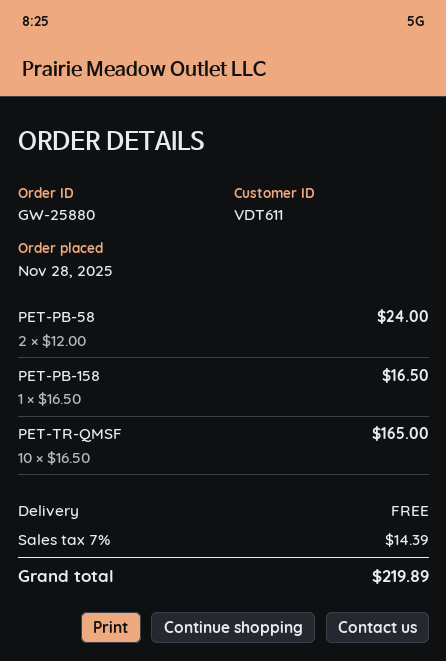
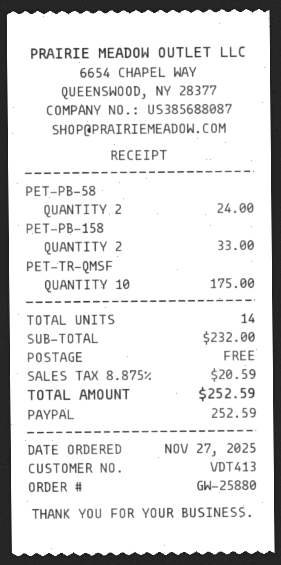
order date: 2025-11-28 -> 2025-11-27
customer number: VDT611 -> VDT413
PET-PB-158: 1 for 16.50 -> 2 for 33.00
PET-TR-QMSF: 10 for 165.00 -> 10 for 175.00
tax: 7% = 14.39 -> 8.875% = 20.59
total: 219.89 -> 252.59

